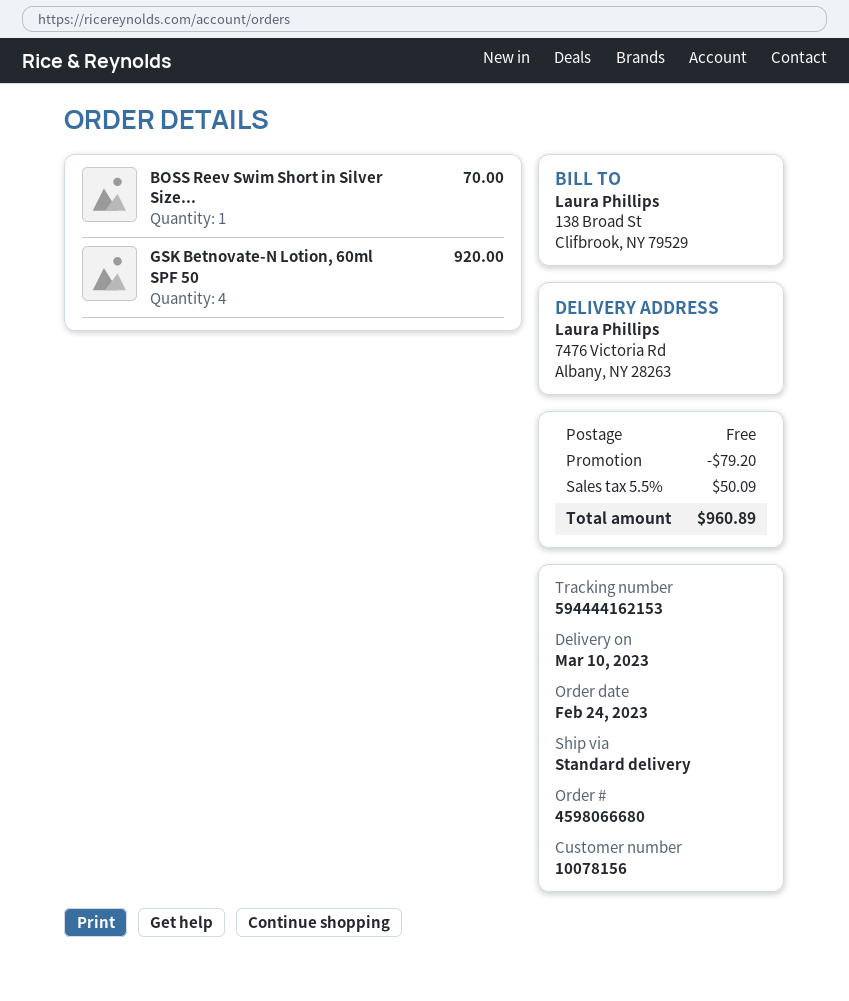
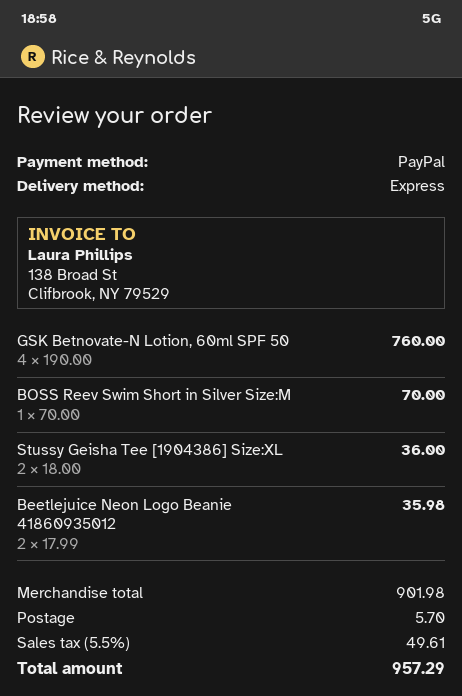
shipping method: standard -> express
GSK Betnovate-N Lotion, 60ml SPF 50: 4 for 920.00 -> 4 for 760.00
Stussy Geisha Tee [1904386] Size:XL: none -> 2 for 36.00
Beetlejuice Neon Logo Beanie 41860935012: none -> 2 for 35.98
discount: 79.20 -> none
shipping: 0.00 -> 5.70
tax: 5.5% = 50.09 -> 5.5% = 49.61
total: 960.89 -> 957.29

